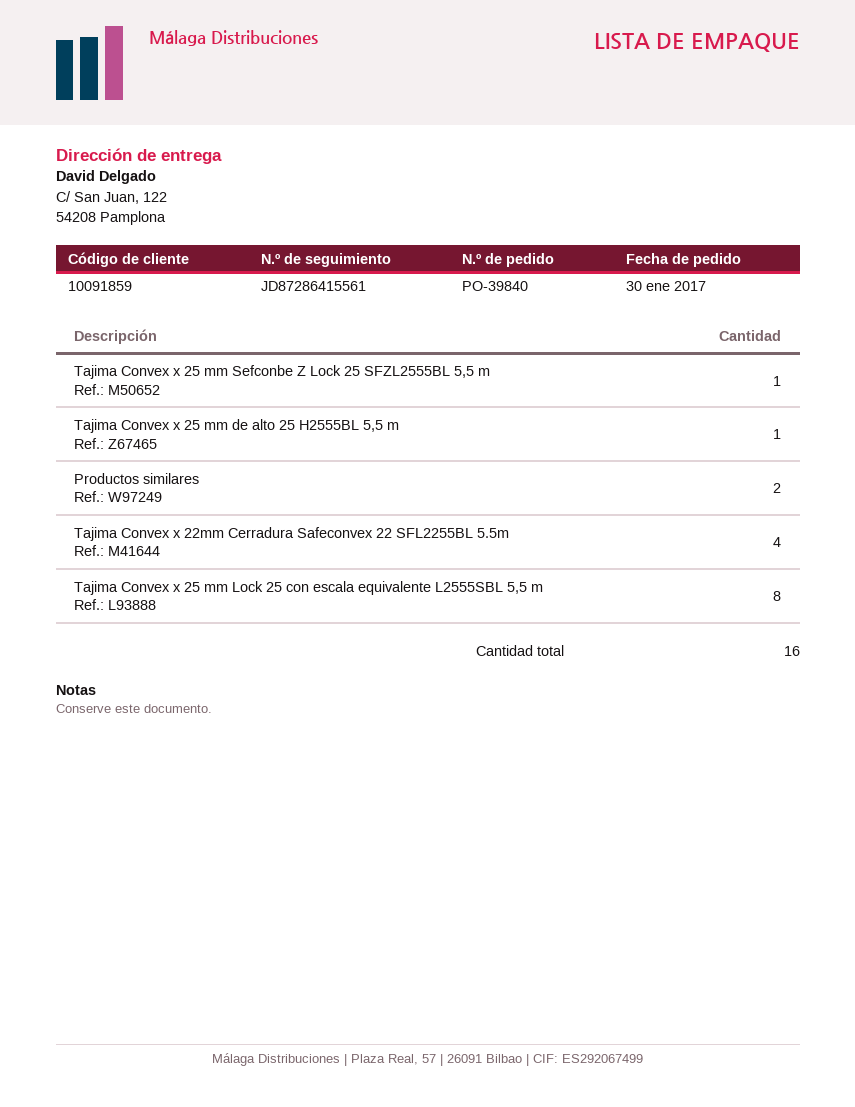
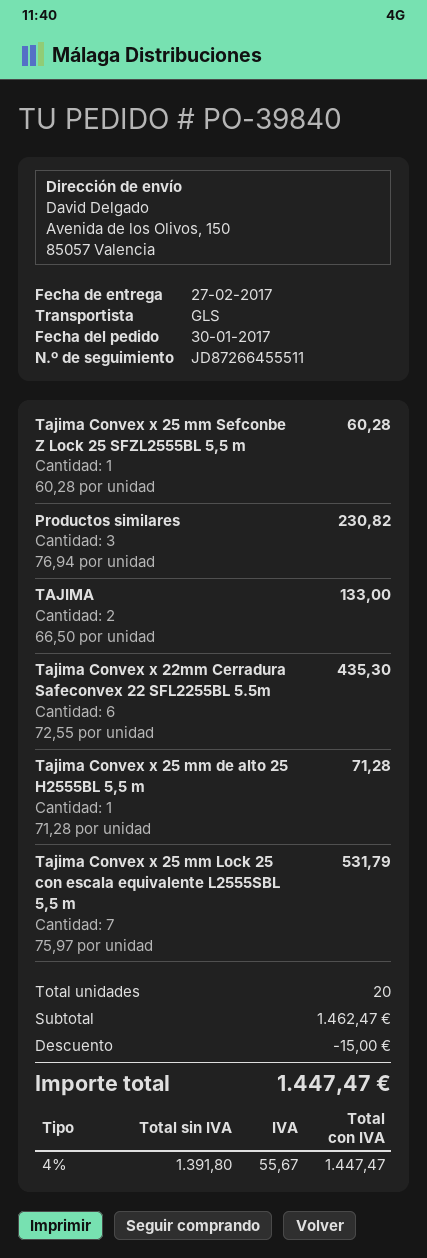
tracking number: JD87286415561 -> JD87266455511
ship to: C/ San Juan, 122, 54208 Pamplona -> Avenida de los Olivos, 150, 85057 Valencia
Productos similares: 2 -> 3
Tajima Convex x 22mm Cerradura Safeconvex 22 SFL2255BL 5.5m: 4 -> 6
Tajima Convex x 25 mm Lock 25 con escala equivalente L2555SBL 5,5 m: 8 -> 7
TAJIMA: none -> 2
total quantity: 16 -> 20

